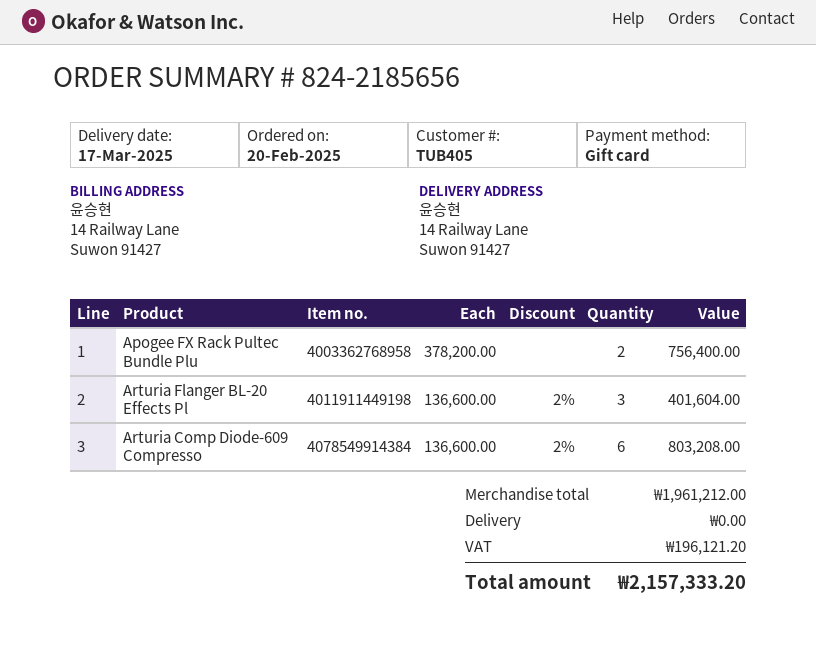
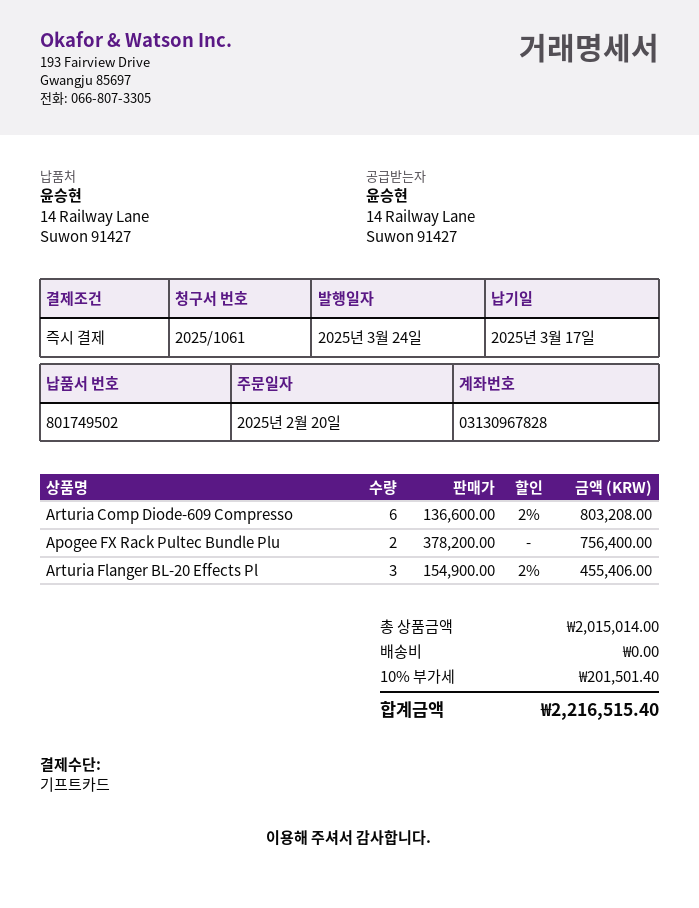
Arturia Flanger BL-20 Effects Pl: 3 x 136600.00 - 2% = 401604.00 -> 3 x 154900.00 - 2% = 455406.00
subtotal: 1961212.00 -> 2015014.00
tax: 196121.20 -> 201501.40
total: 2157333.20 -> 2216515.40

